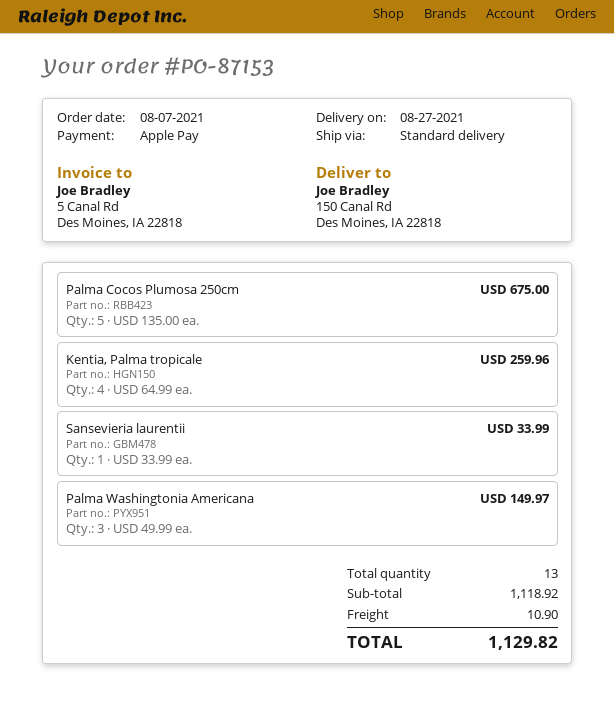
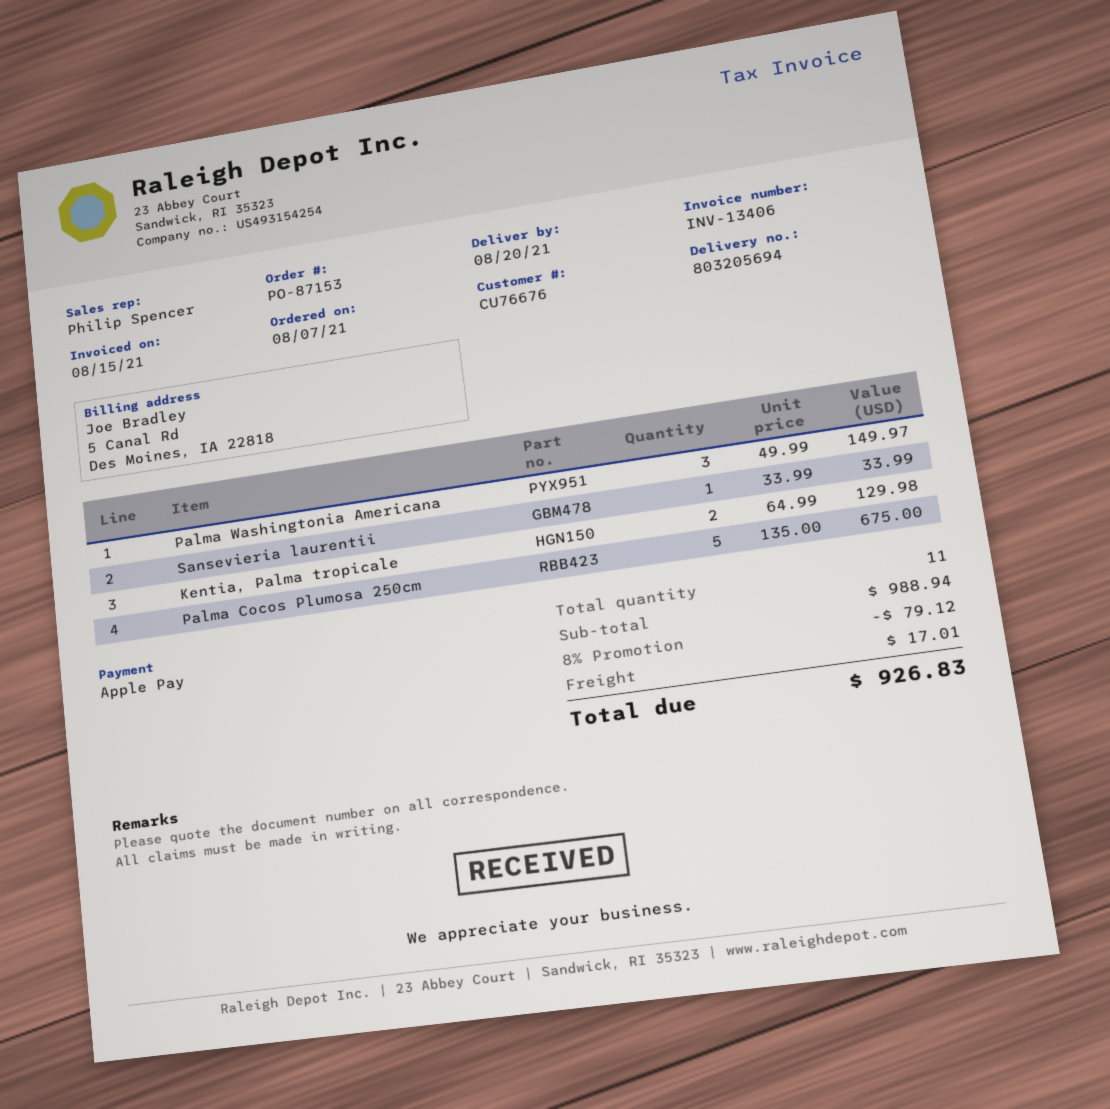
delivery date: 2021-08-27 -> 2021-08-20
Kentia, Palma tropicale: 4 x 64.99 = 259.96 -> 2 x 64.99 = 129.98
total quantity: 13 -> 11
subtotal: 1118.92 -> 988.94
discount: none -> 8% = 79.12
shipping: 10.90 -> 17.01
total: 1129.82 -> 926.83

